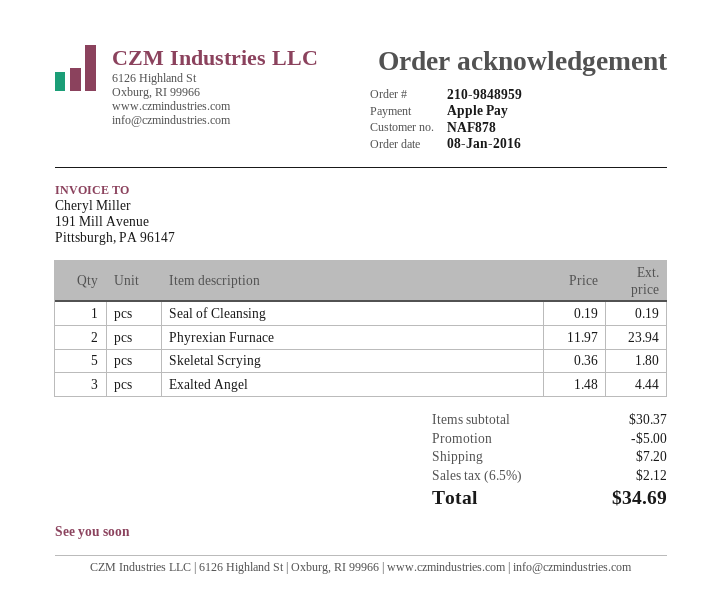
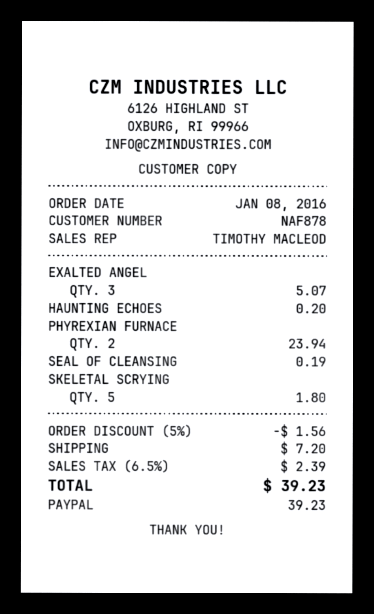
payment method: Apple Pay -> PayPal
Exalted Angel: 3 for 4.44 -> 3 for 5.07
HAUNTING ECHOES: none -> 1 for 0.20
discount: 5.00 -> 1.56
tax: 6.5% = 2.12 -> 6.5% = 2.39
total: 34.69 -> 39.23

